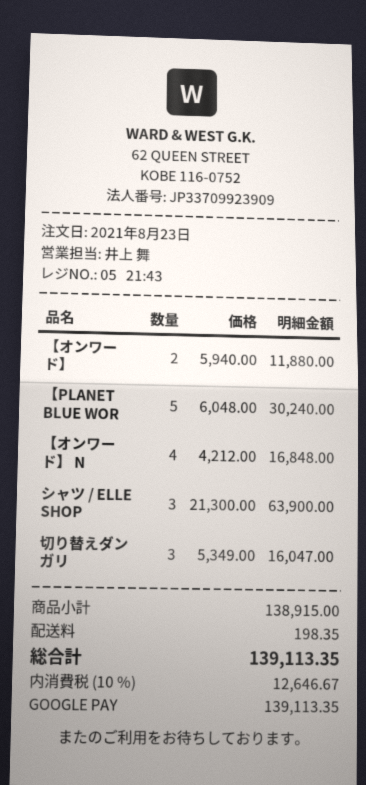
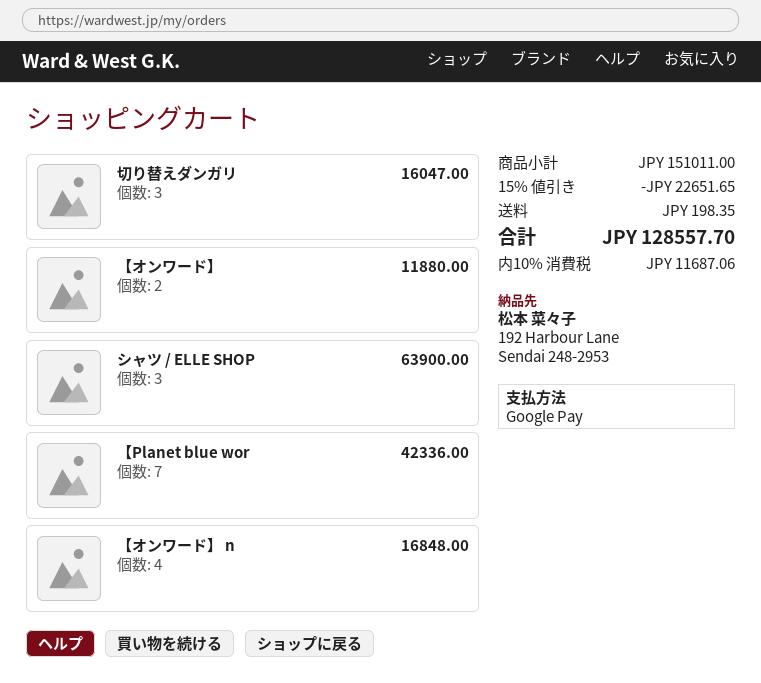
【PLANET BLUE WOR: 5 for 30240.00 -> 7 for 42336.00
subtotal: 138915.00 -> 151011.00
discount: none -> 15% = 22651.65
tax: 10% = 12646.67 -> 10% = 11687.06
total: 139113.35 -> 128557.70

